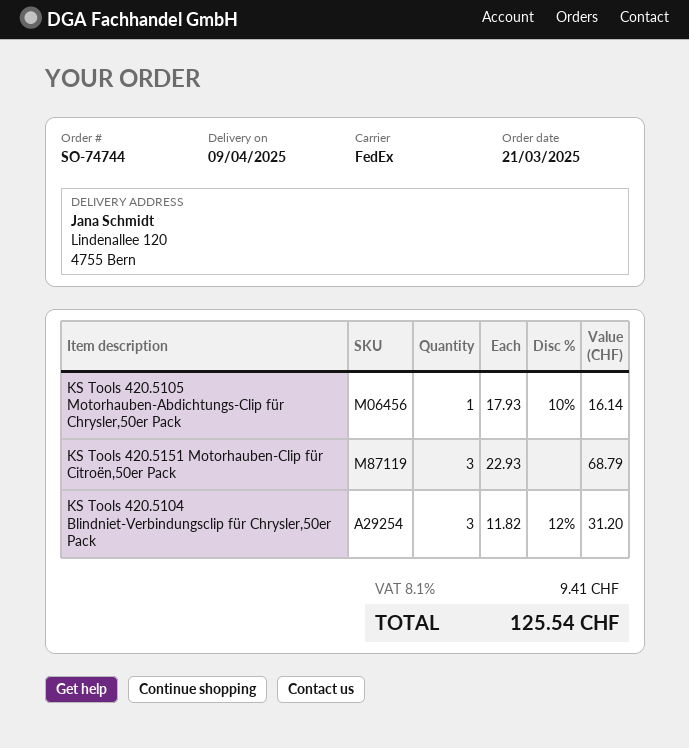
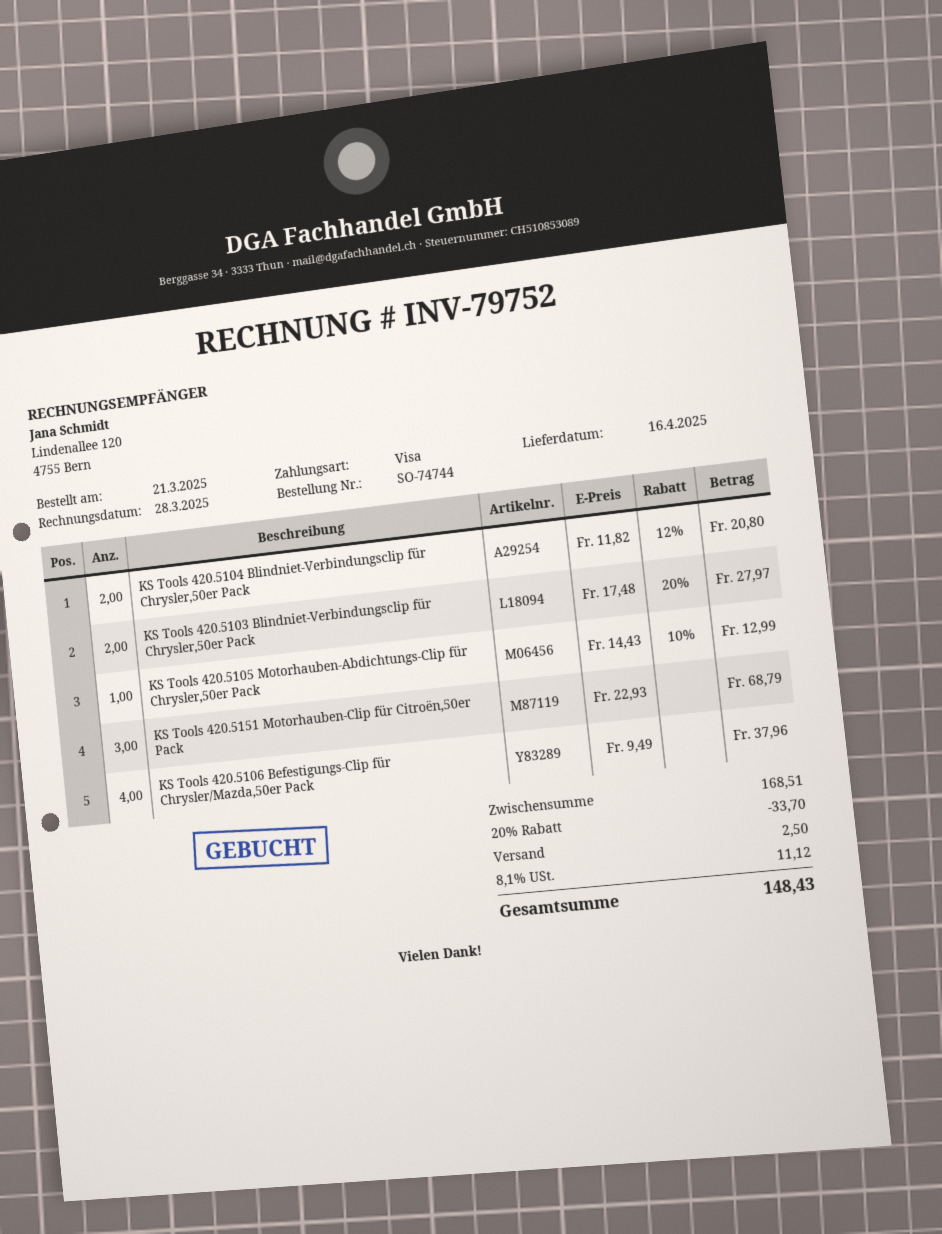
delivery date: 2025-04-09 -> 2025-04-16
KS Tools 420.5105 Motorhauben-Abdichtungs-Clip für Chrysler,50er Pack: 1 x 17.93 - 10% = 16.14 -> 1 x 14.43 - 10% = 12.99
KS Tools 420.5104 Blindniet-Verbindungsclip für Chrysler,50er Pack: 3 x 11.82 - 12% = 31.20 -> 2 x 11.82 - 12% = 20.80
KS Tools 420.5103 Blindniet-Verbindungsclip für Chrysler,50er Pack: none -> 2 x 17.48 - 20% = 27.97
KS Tools 420.5106 Befestigungs-Clip für Chrysler/Mazda,50er Pack: none -> 4 x 9.49 = 37.96
discount: none -> 20% = 33.70
shipping: none -> 2.50
tax: 8.1% = 9.41 -> 8.1% = 11.12
total: 125.54 -> 148.43

